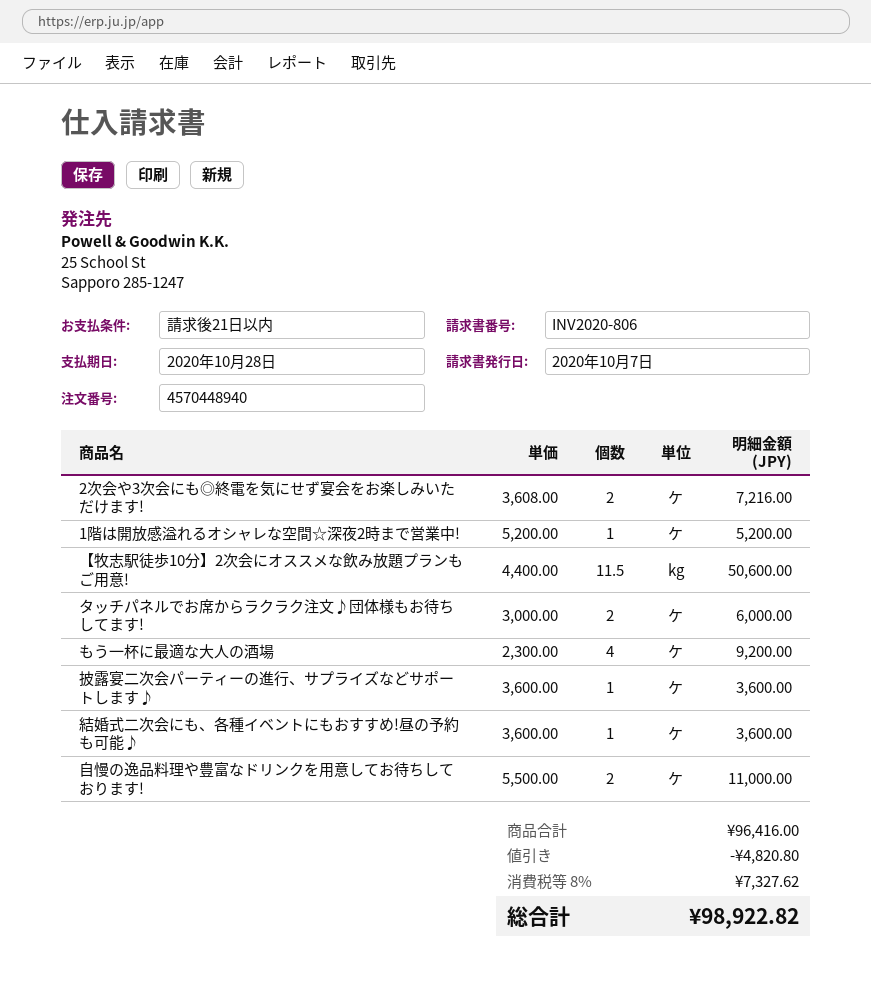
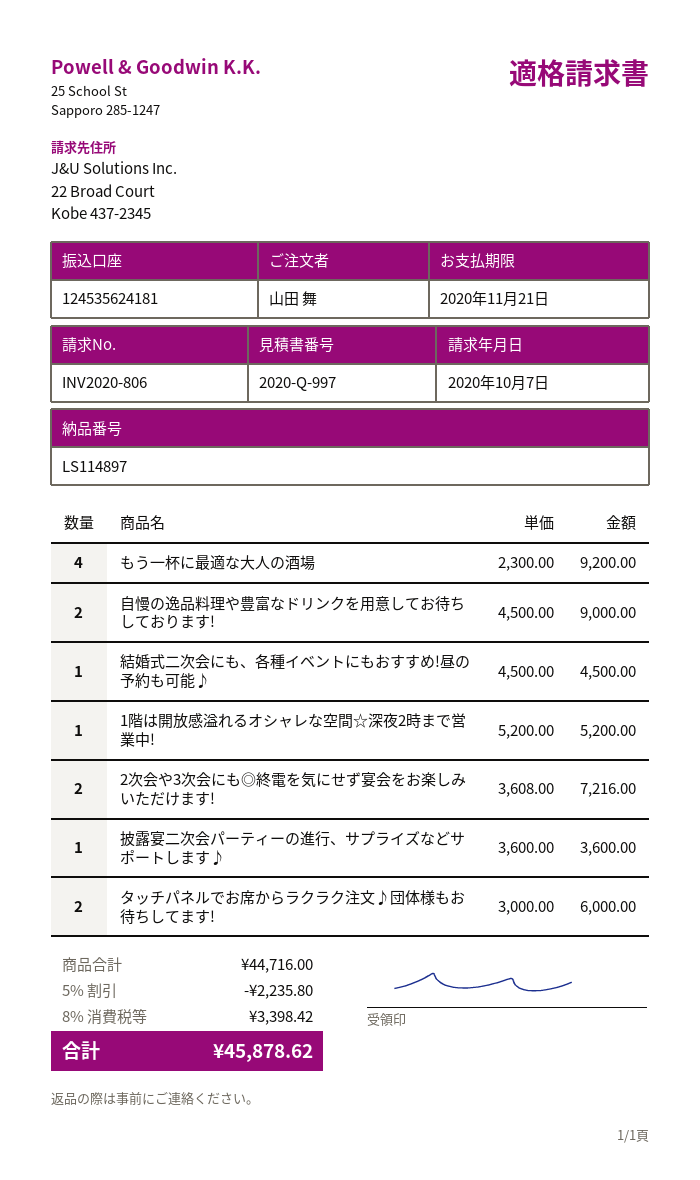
due date: 2020-10-28 -> 2020-11-21
【牧志駅徒歩10分】2次会にオススメな飲み放題プランもご用意!: 11.5 x 4400.00 = 50600.00 -> none
結婚式二次会にも、各種イベントにもおすすめ!昼の予約も可能♪: 1 x 3600.00 = 3600.00 -> 1 x 4500.00 = 4500.00
自慢の逸品料理や豊富なドリンクを用意してお待ちしております!: 2 x 5500.00 = 11000.00 -> 2 x 4500.00 = 9000.00
subtotal: 96416.00 -> 44716.00
discount: 4820.80 -> 2235.80
tax: 8% = 7327.62 -> 8% = 3398.42
total: 98922.82 -> 45878.62

